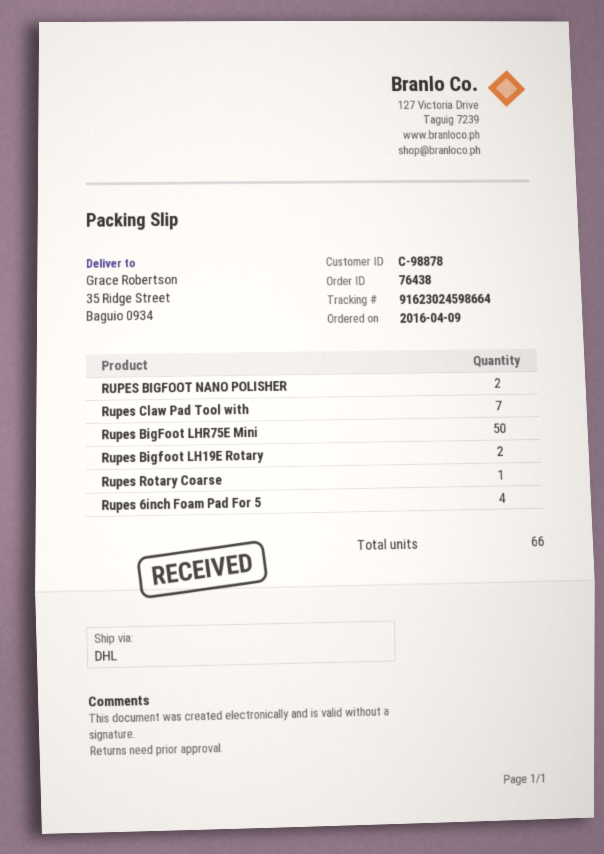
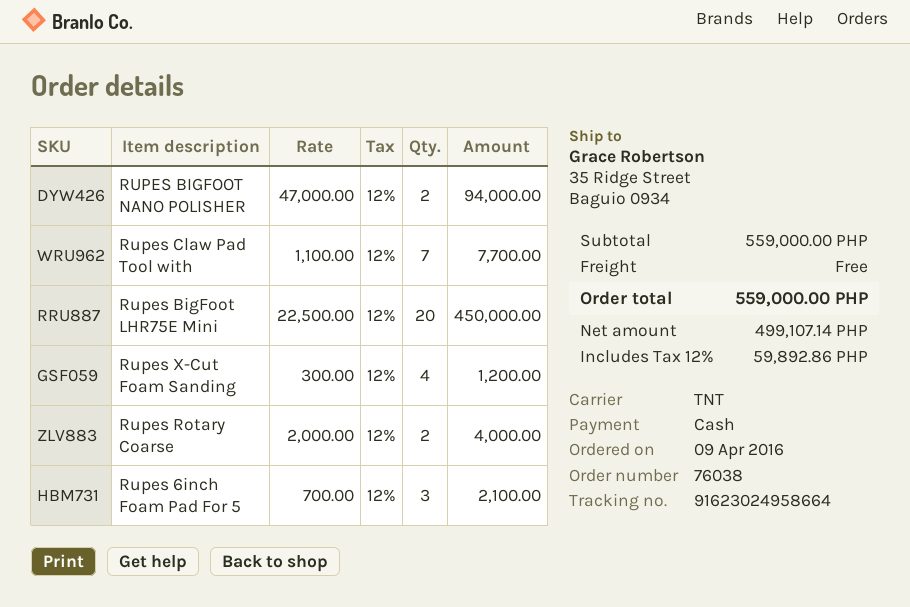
order number: 76438 -> 76038
shipping method: DHL -> TNT
tracking number: 91623024598664 -> 91623024958664
Rupes BigFoot LHR75E Mini: 50 -> 20
Rupes Bigfoot LH19E Rotary: 2 -> none
Rupes Rotary Coarse: 1 -> 2
Rupes 6inch Foam Pad For 5: 4 -> 3
Rupes X-Cut Foam Sanding: none -> 4

